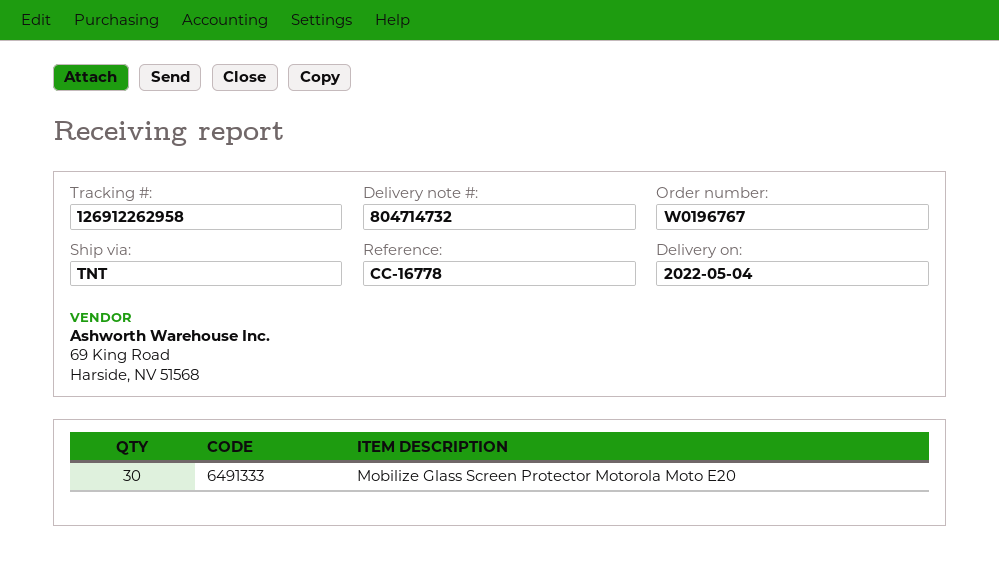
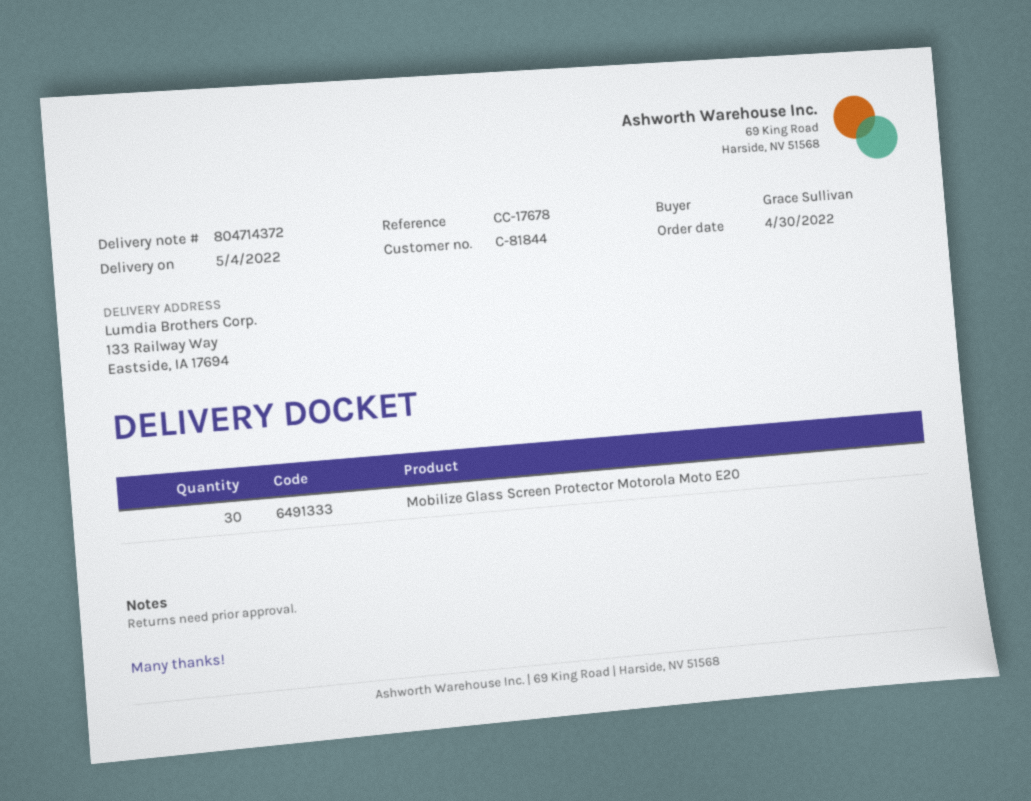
delivery note number: 804714732 -> 804714372
reference: CC-16778 -> CC-17678

